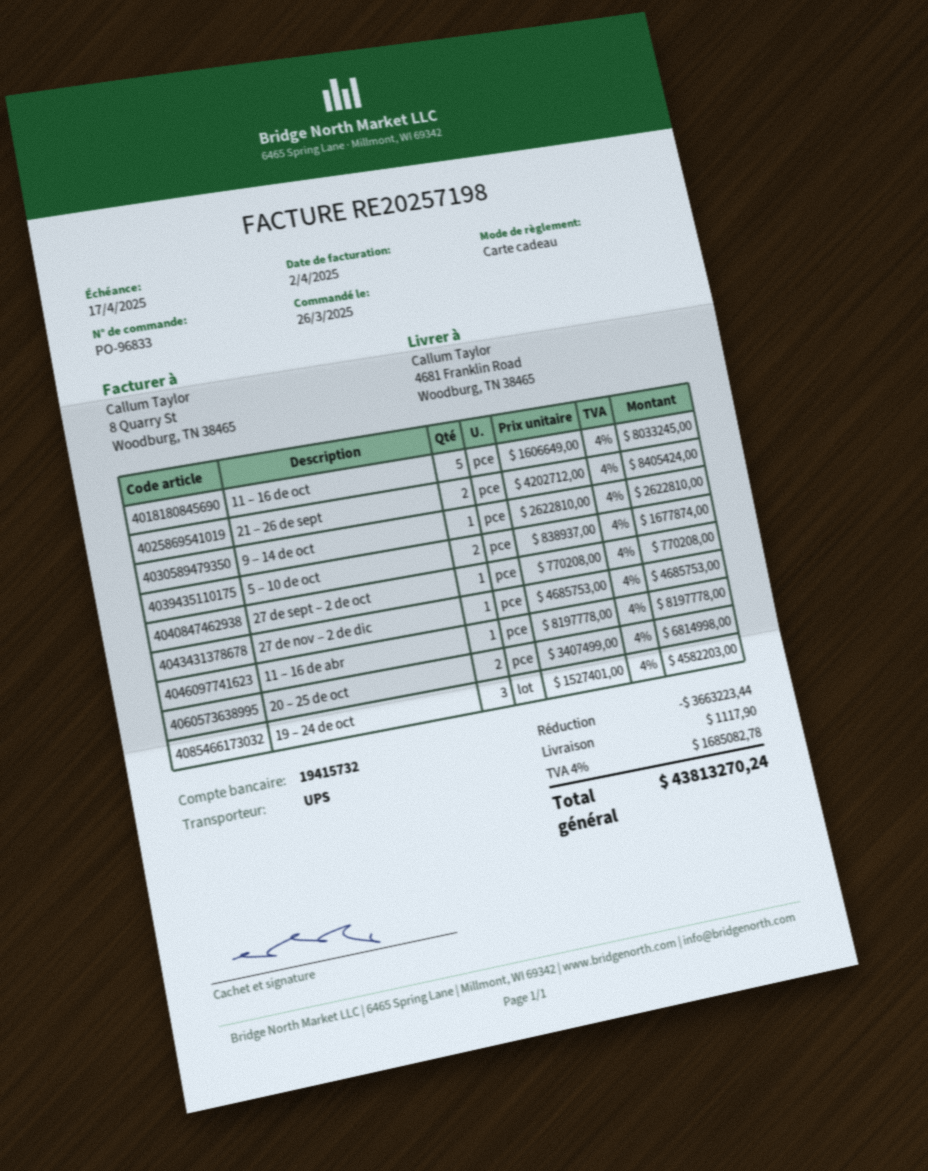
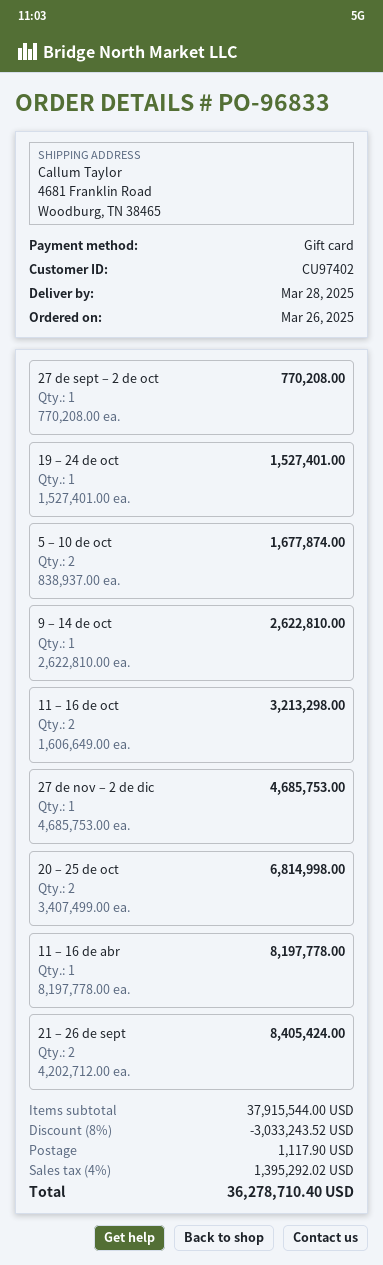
11 – 16 de oct: 5 x 1606649.00 = 8033245.00 -> 2 x 1606649.00 = 3213298.00
19 – 24 de oct: 3 x 1527401.00 = 4582203.00 -> 1 x 1527401.00 = 1527401.00
discount: 3663223.44 -> 3033243.52
tax: 4% = 1685082.78 -> 4% = 1395292.02
total: 43813270.24 -> 36278710.40

